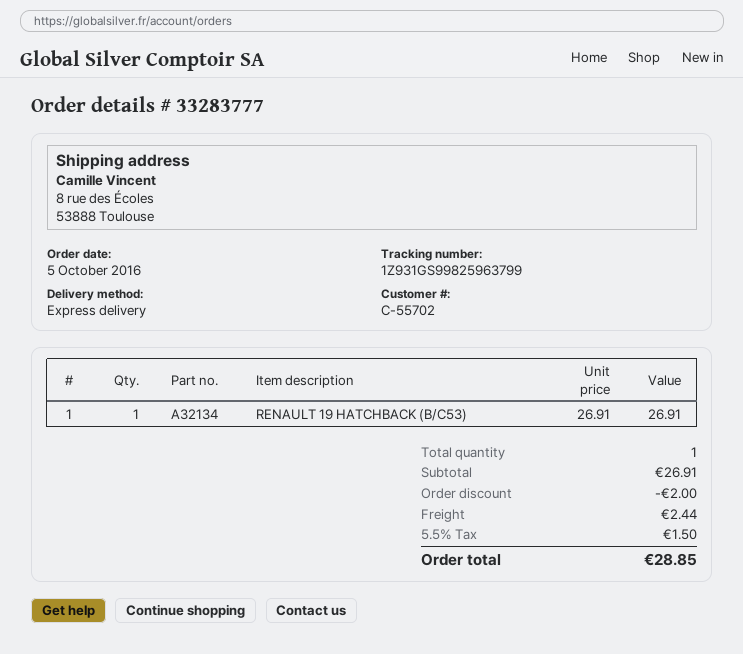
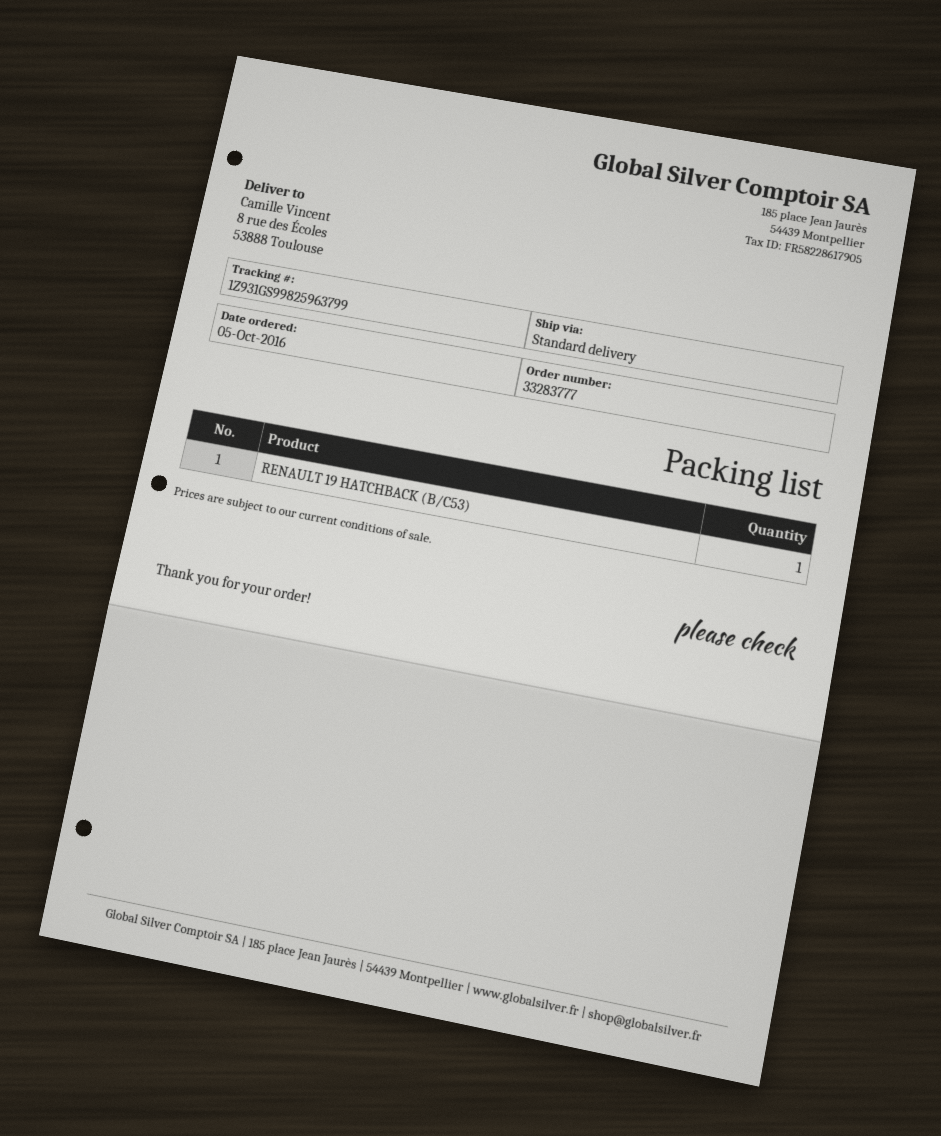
shipping method: express -> standard

